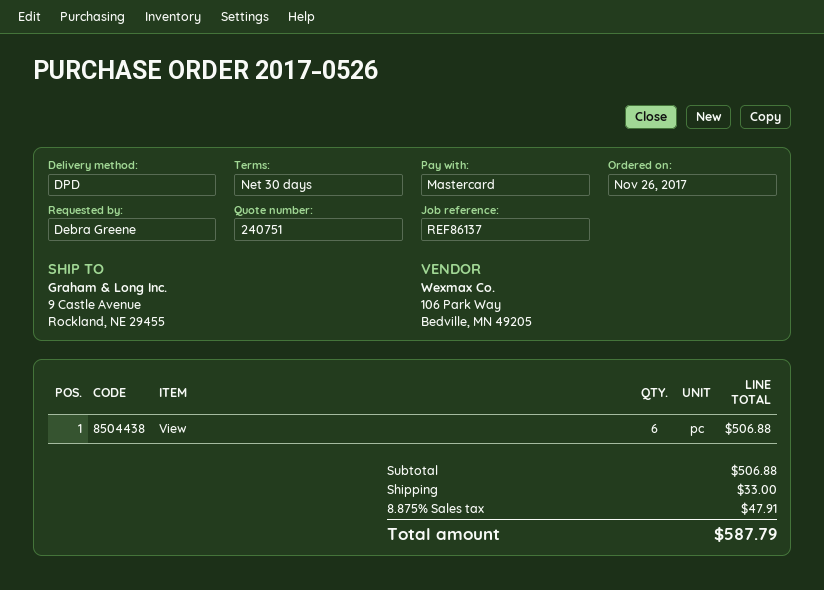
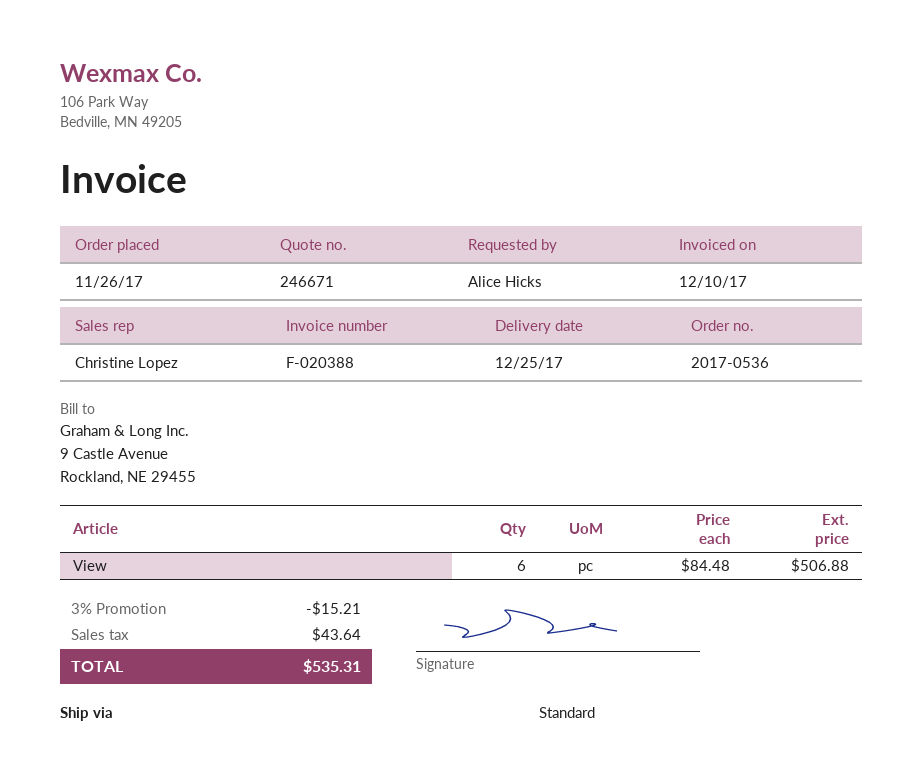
quote number: 240751 -> 246671
order number: 2017-0526 -> 2017-0536
ordered by: Debra Greene -> Alice Hicks
shipping method: DPD -> standard
discount: none -> 3% = 15.21
shipping: 33.00 -> none
tax: 47.91 -> 43.64
total: 587.79 -> 535.31

